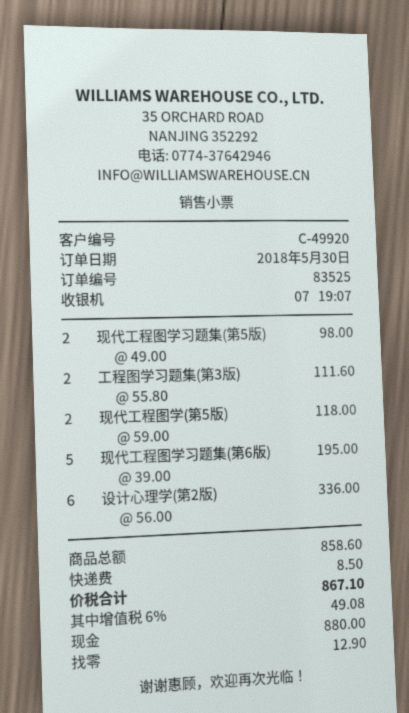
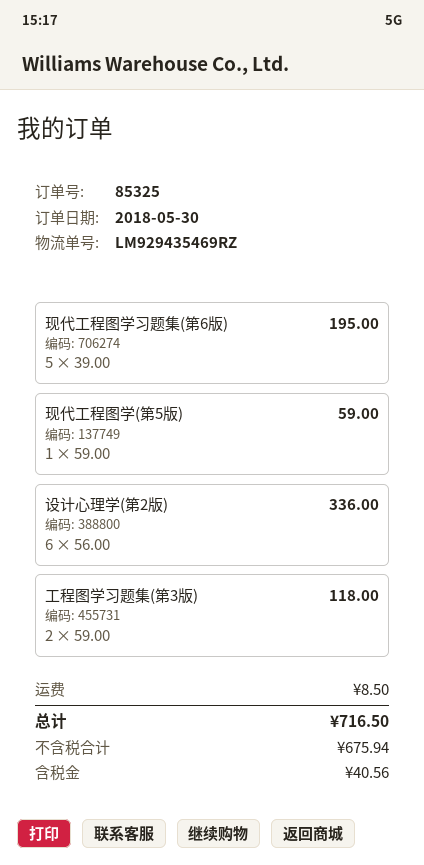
order number: 83525 -> 85325
现代工程图学习题集(第5版): 2 x 49.00 = 98.00 -> none
工程图学习题集(第3版): 2 x 55.80 = 111.60 -> 2 x 59.00 = 118.00
现代工程图学(第5版): 2 x 59.00 = 118.00 -> 1 x 59.00 = 59.00
tax: 49.08 -> 40.56
total: 867.10 -> 716.50

